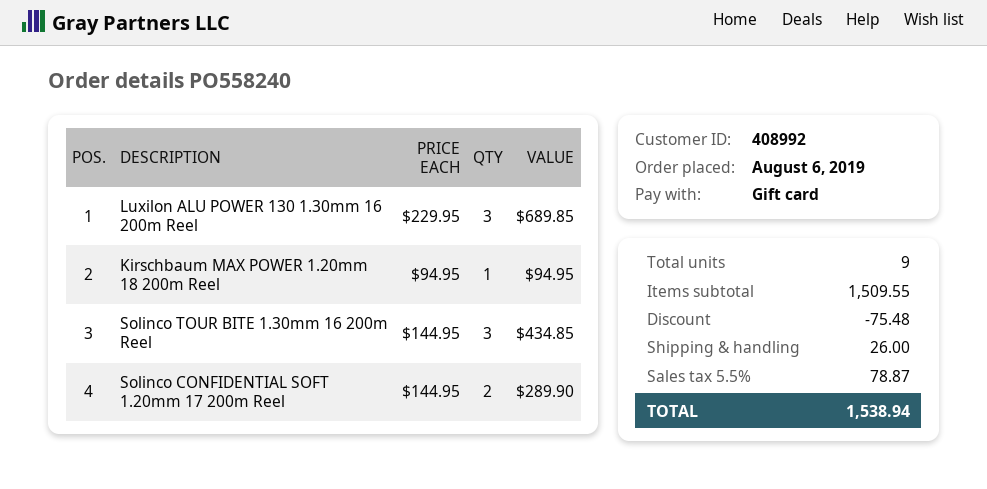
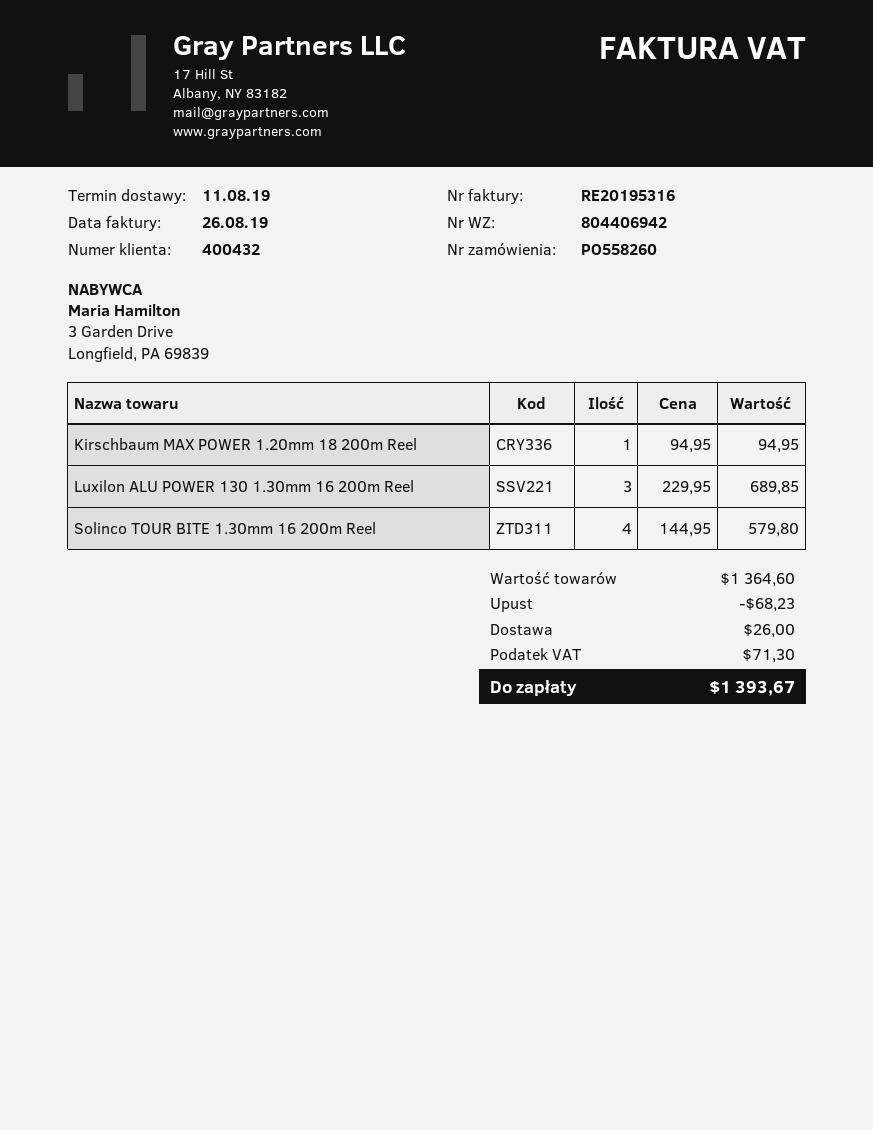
order number: PO558240 -> PO558260
customer number: 408992 -> 400432
Solinco TOUR BITE 1.30mm 16 200m Reel: 3 x 144.95 = 434.85 -> 4 x 144.95 = 579.80
Solinco CONFIDENTIAL SOFT 1.20mm 17 200m Reel: 2 x 144.95 = 289.90 -> none
subtotal: 1509.55 -> 1364.60
discount: 75.48 -> 68.23
tax: 78.87 -> 71.30
total: 1538.94 -> 1393.67

